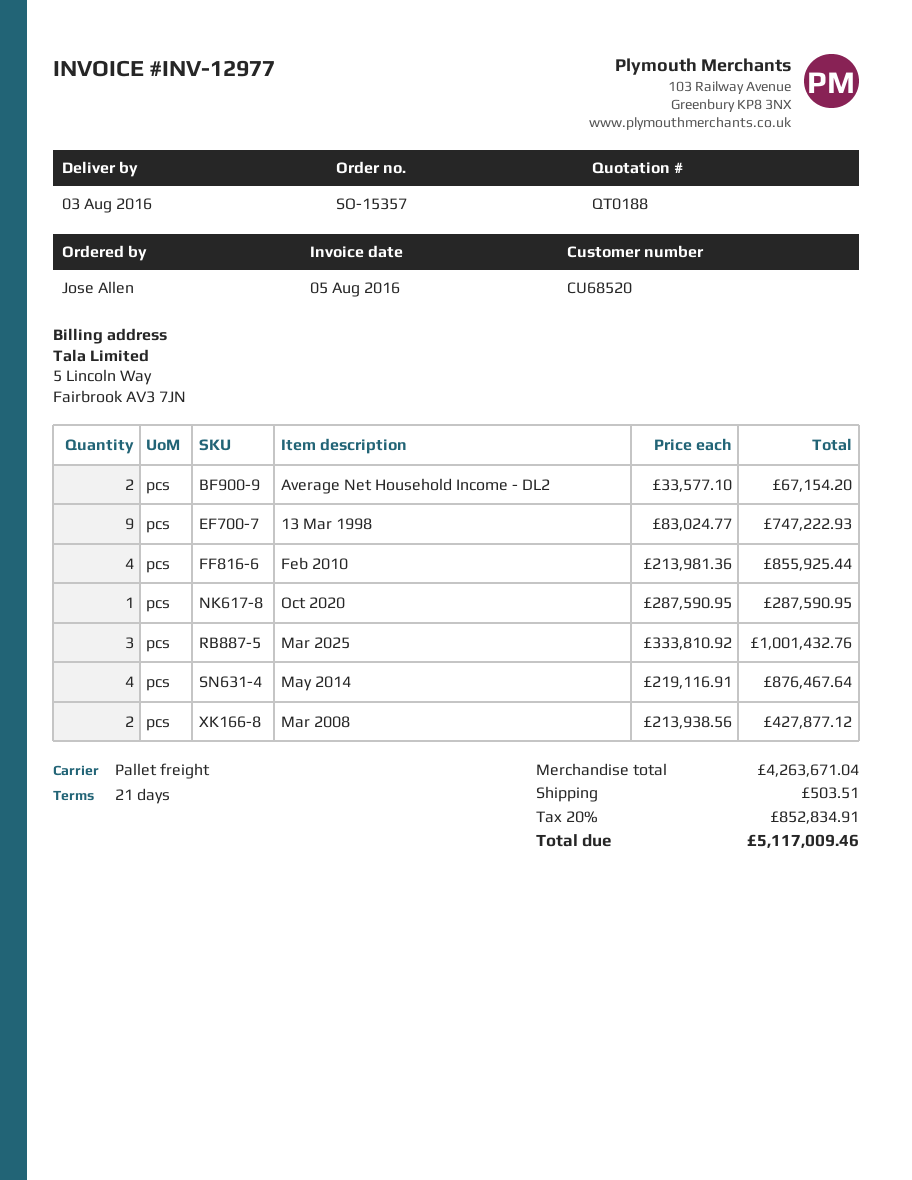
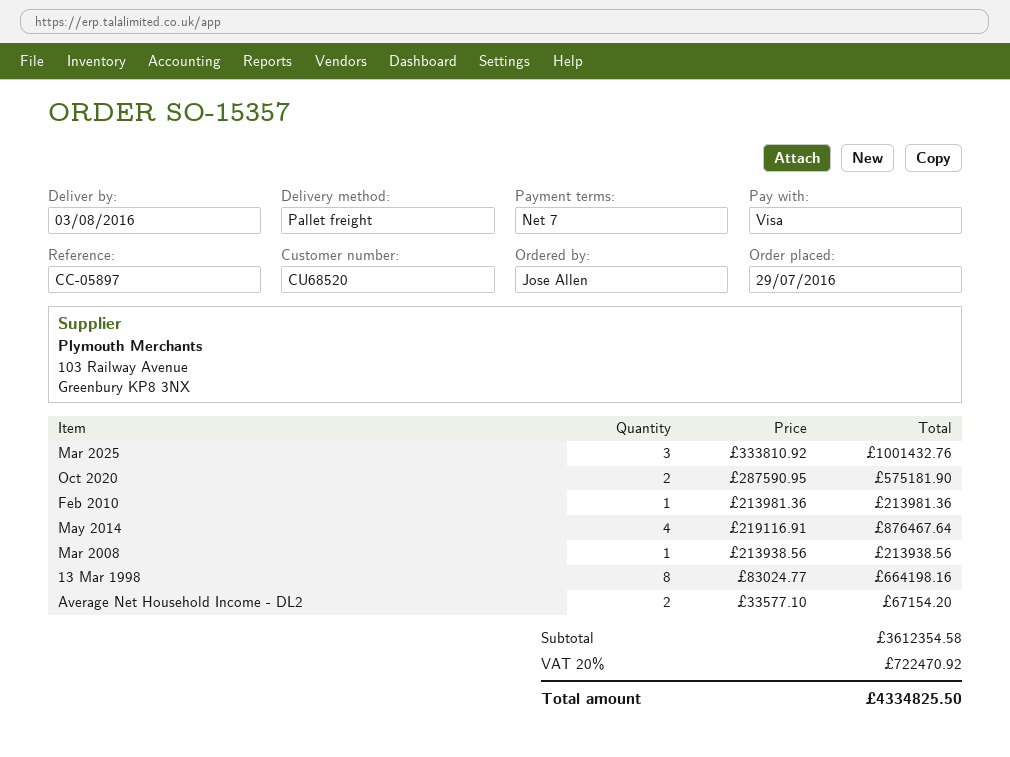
payment terms: 21 days -> 7 days
13 Mar 1998: 9 x 83024.77 = 747222.93 -> 8 x 83024.77 = 664198.16
Feb 2010: 4 x 213981.36 = 855925.44 -> 1 x 213981.36 = 213981.36
Oct 2020: 1 x 287590.95 = 287590.95 -> 2 x 287590.95 = 575181.90
Mar 2008: 2 x 213938.56 = 427877.12 -> 1 x 213938.56 = 213938.56
subtotal: 4263671.04 -> 3612354.58
shipping: 503.51 -> none
tax: 20% = 852834.91 -> 20% = 722470.92
total: 5117009.46 -> 4334825.50

